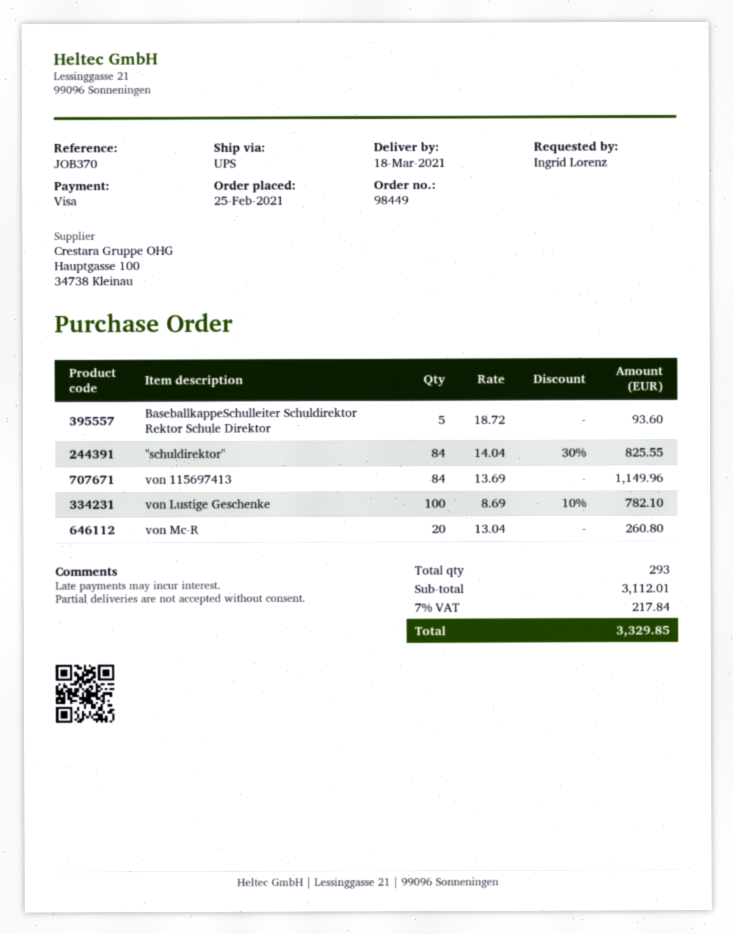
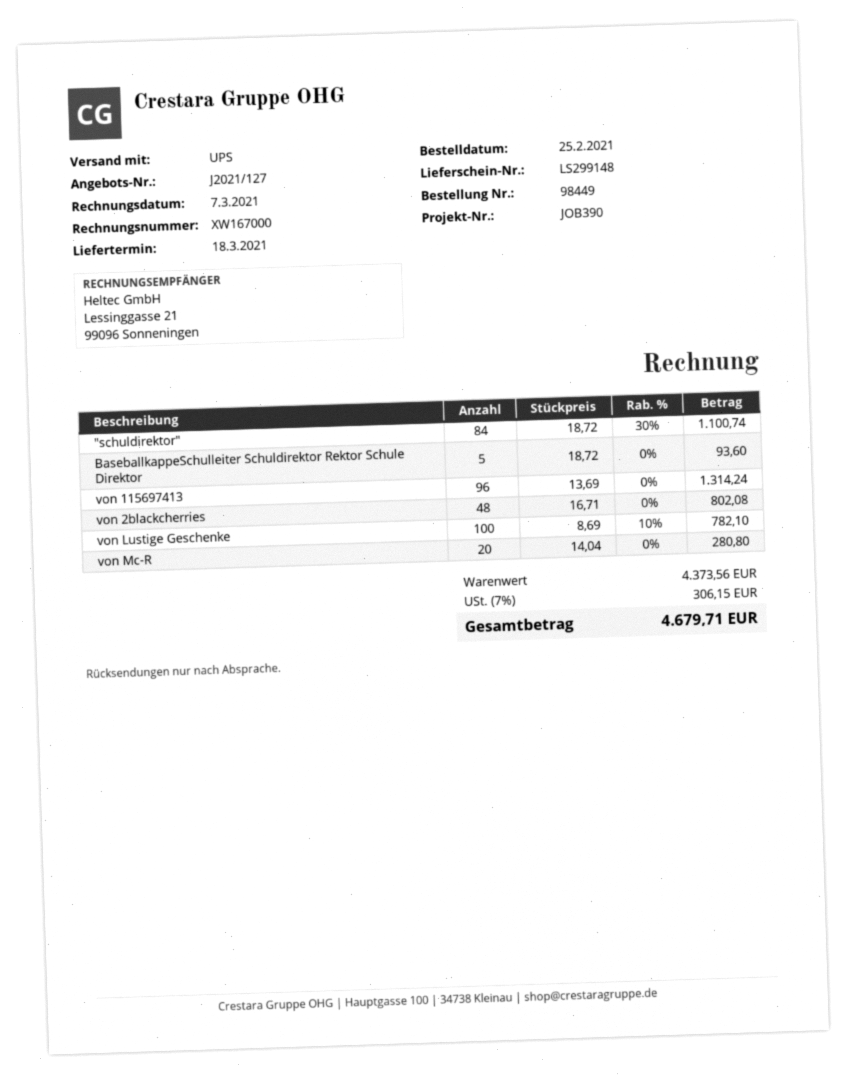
reference: JOB370 -> JOB390
"schuldirektor": 84 x 14.04 - 30% = 825.55 -> 84 x 18.72 - 30% = 1100.74
von 115697413: 84 x 13.69 = 1149.96 -> 96 x 13.69 = 1314.24
von Mc-R: 20 x 13.04 = 260.80 -> 20 x 14.04 = 280.80
von 2blackcherries: none -> 48 x 16.71 = 802.08
subtotal: 3112.01 -> 4373.56
tax: 7% = 217.84 -> 7% = 306.15
total: 3329.85 -> 4679.71

